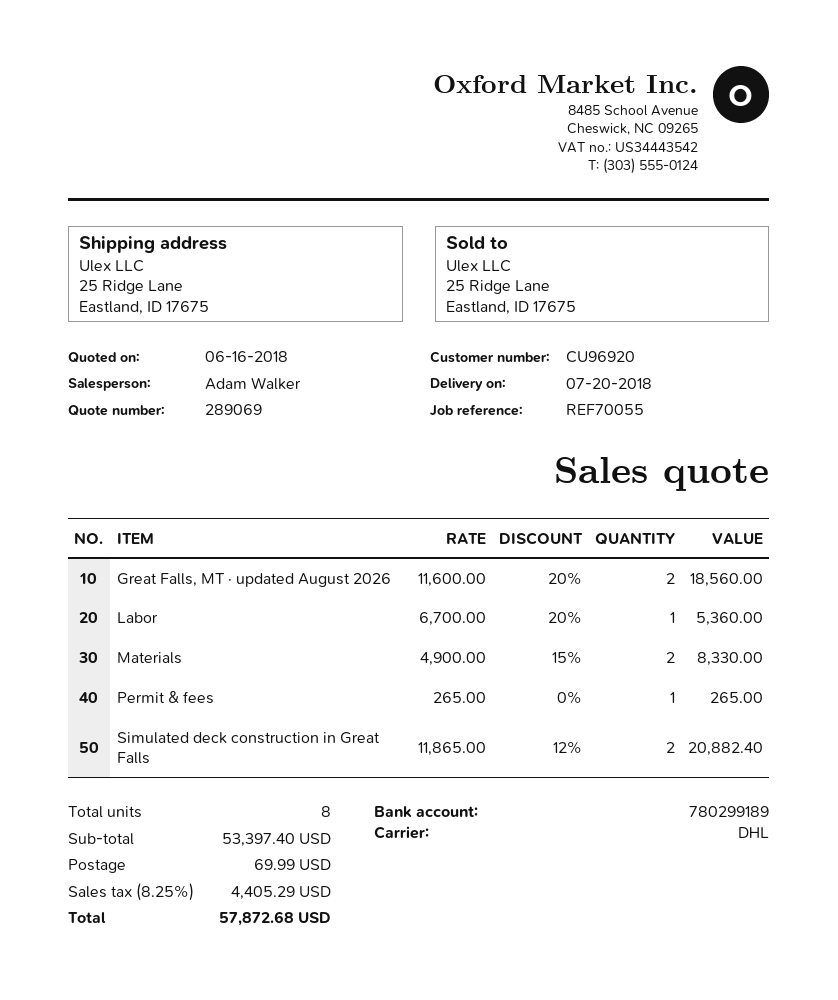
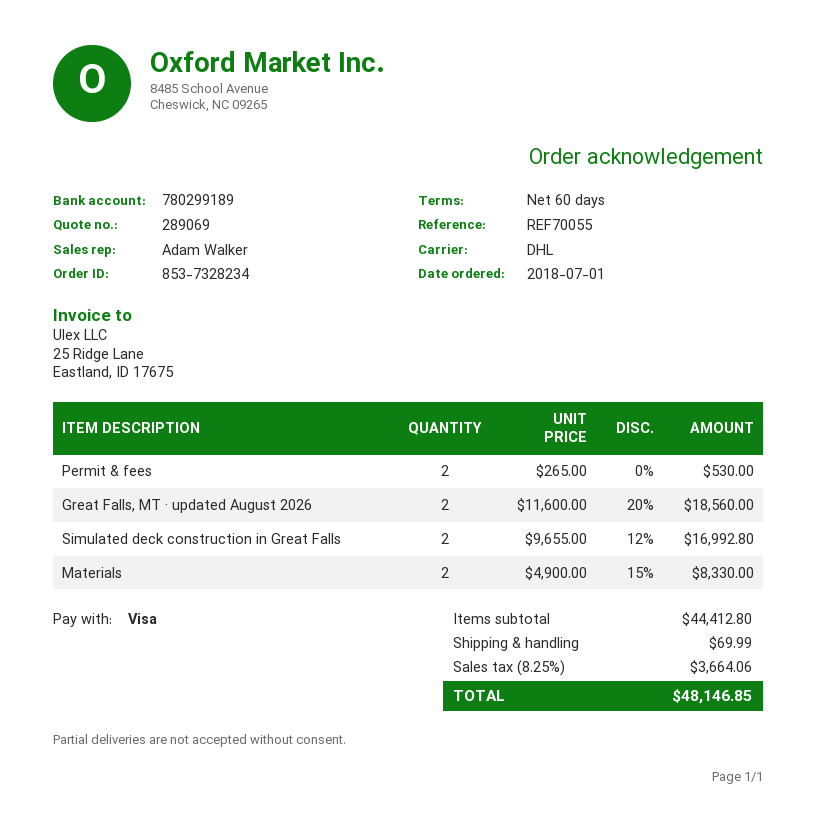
Labor: 1 x 6700.00 - 20% = 5360.00 -> none
Permit & fees: 1 x 265.00 = 265.00 -> 2 x 265.00 = 530.00
Simulated deck construction in Great Falls: 2 x 11865.00 - 12% = 20882.40 -> 2 x 9655.00 - 12% = 16992.80
subtotal: 53397.40 -> 44412.80
tax: 8.25% = 4405.29 -> 8.25% = 3664.06
total: 57872.68 -> 48146.85

